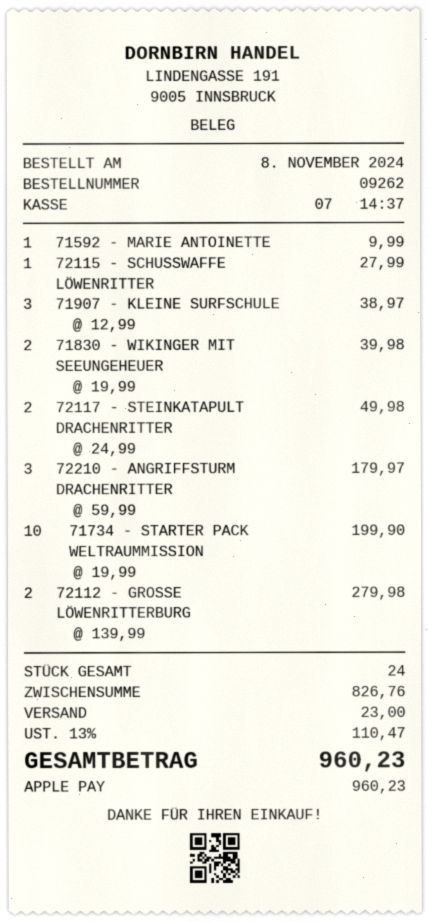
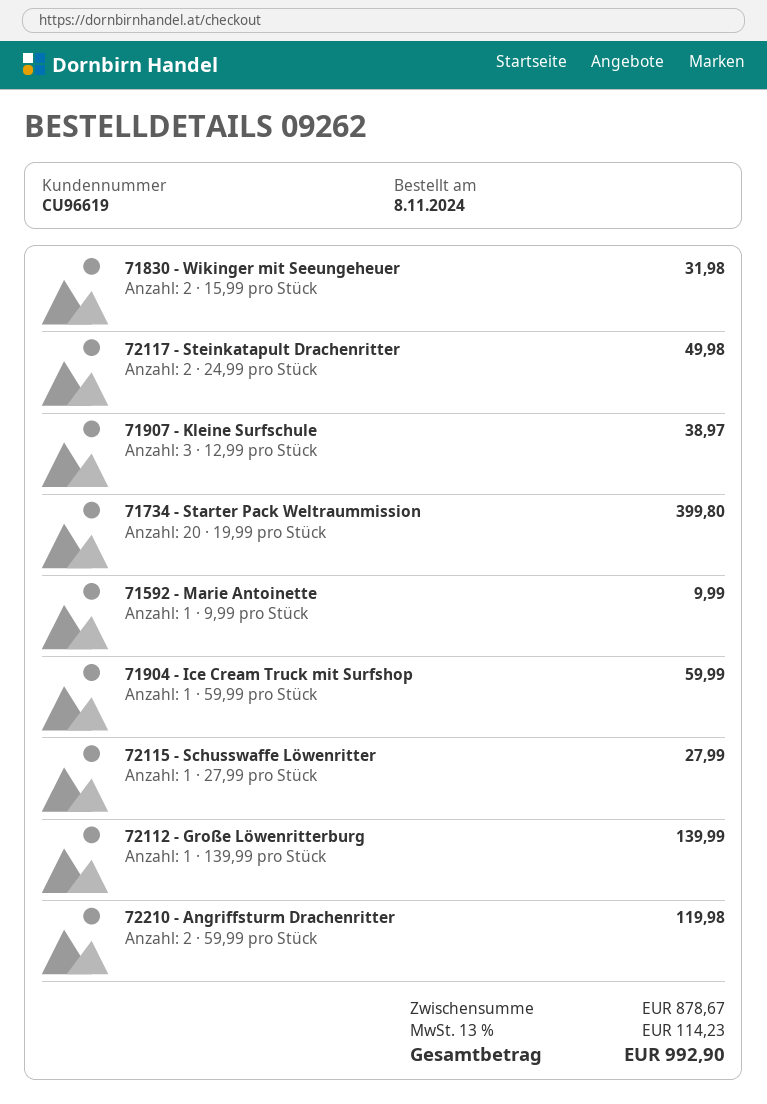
71830 - WIKINGER MIT SEEUNGEHEUER: 2 x 19.99 = 39.98 -> 2 x 15.99 = 31.98
72210 - ANGRIFFSTURM DRACHENRITTER: 3 x 59.99 = 179.97 -> 2 x 59.99 = 119.98
71734 - STARTER PACK WELTRAUMMISSION: 10 x 19.99 = 199.90 -> 20 x 19.99 = 399.80
72112 - GROSSE LÖWENRITTERBURG: 2 x 139.99 = 279.98 -> 1 x 139.99 = 139.99
71904 - Ice Cream Truck mit Surfshop: none -> 1 x 59.99 = 59.99
subtotal: 826.76 -> 878.67
shipping: 23.00 -> none
tax: 13% = 110.47 -> 13% = 114.23
total: 960.23 -> 992.90

